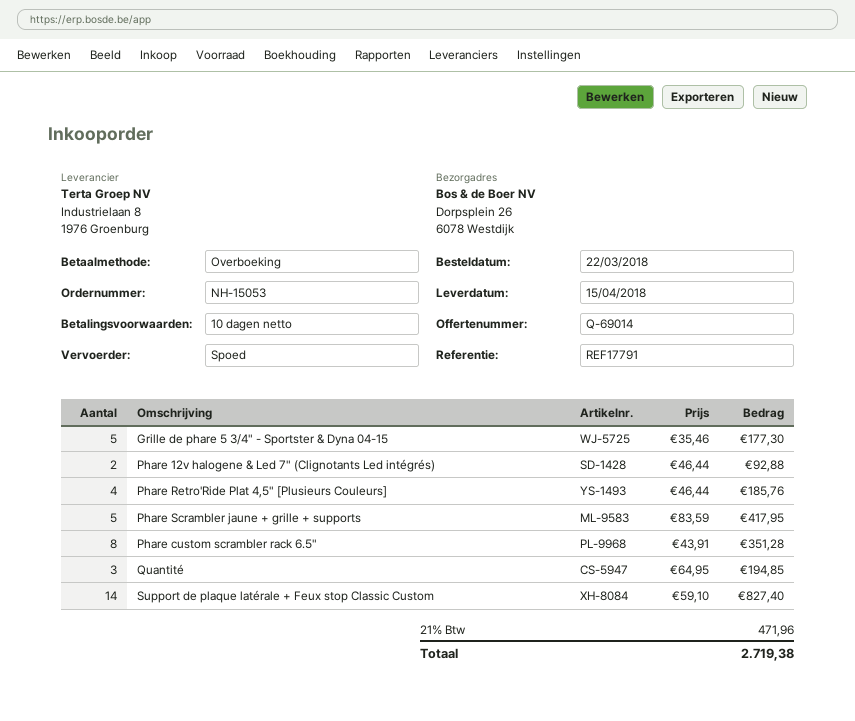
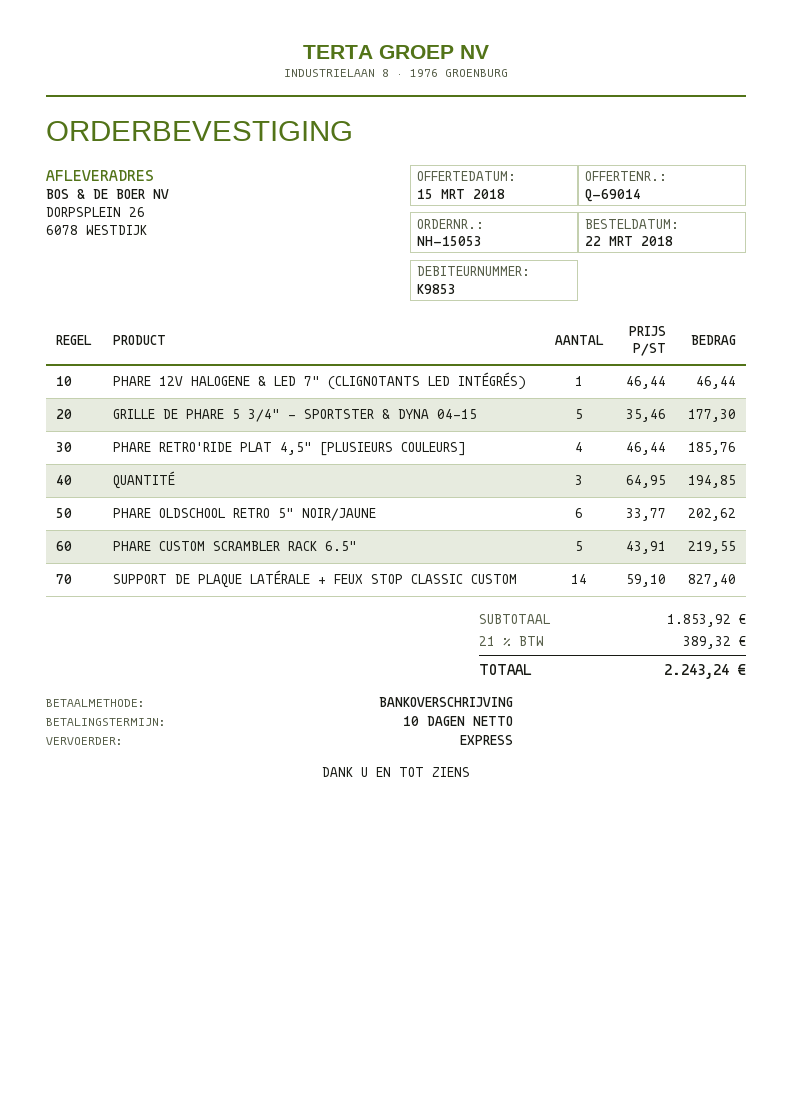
Phare 12v halogene & Led 7" (Clignotants Led intégrés): 2 x 46.44 = 92.88 -> 1 x 46.44 = 46.44
Phare Scrambler jaune + grille + supports: 5 x 83.59 = 417.95 -> none
Phare custom scrambler rack 6.5": 8 x 43.91 = 351.28 -> 5 x 43.91 = 219.55
PHARE OLDSCHOOL RETRO 5" NOIR/JAUNE: none -> 6 x 33.77 = 202.62
tax: 21% = 471.96 -> 21% = 389.32
total: 2719.38 -> 2243.24

